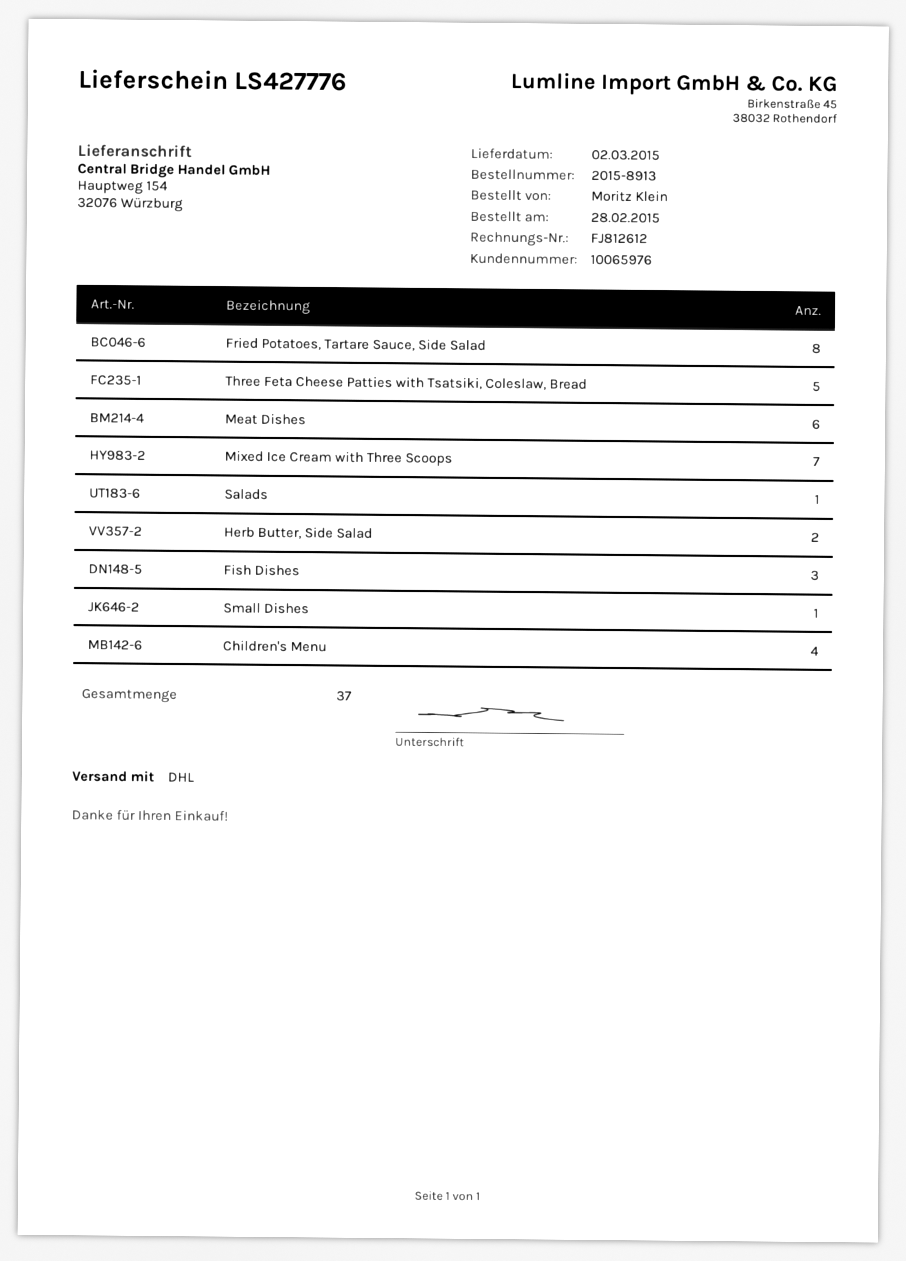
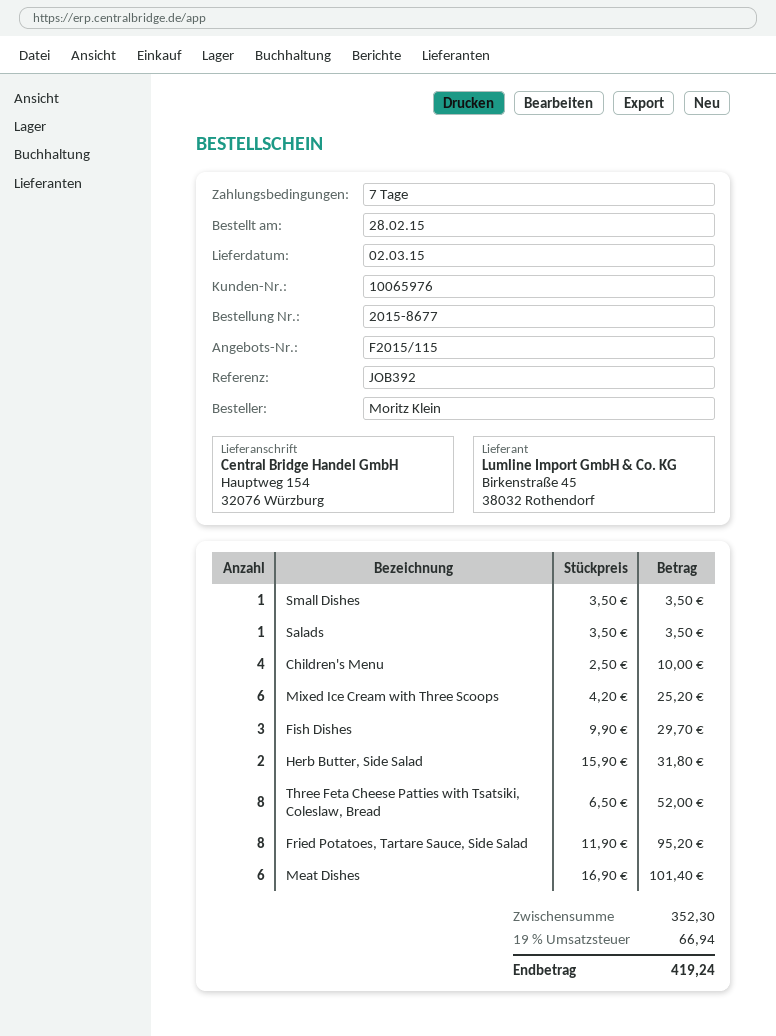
order number: 2015-8913 -> 2015-8677
Three Feta Cheese Patties with Tsatsiki, Coleslaw, Bread: 5 -> 8
Mixed Ice Cream with Three Scoops: 7 -> 6

